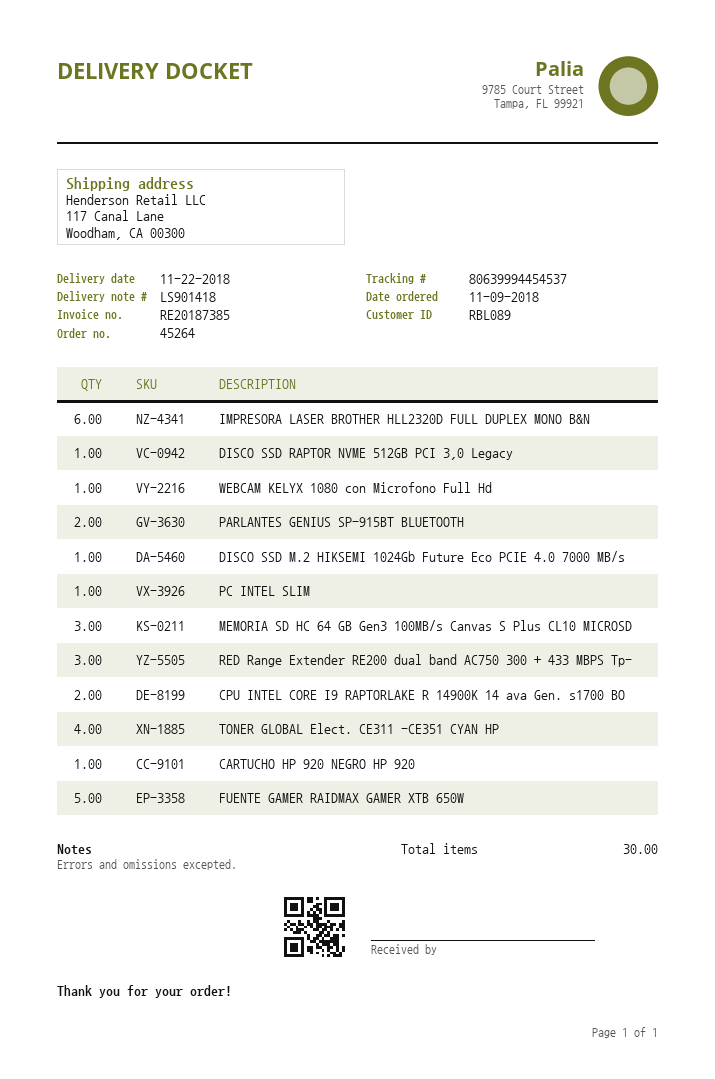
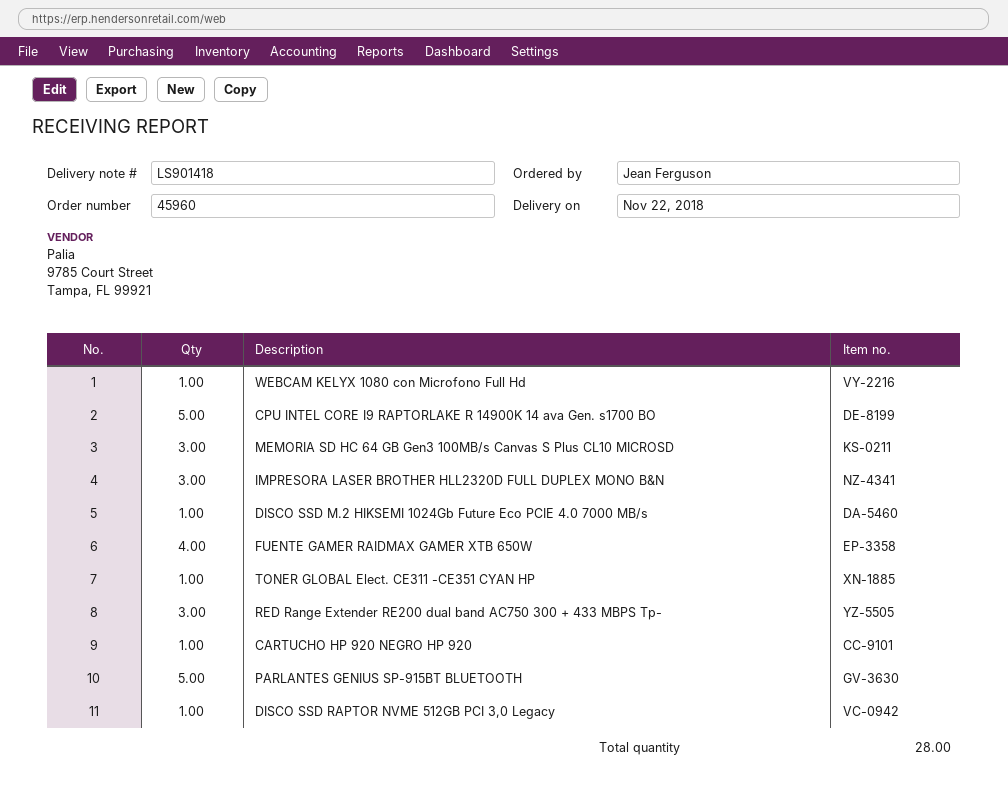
order number: 45264 -> 45960
IMPRESORA LASER BROTHER HLL2320D FULL DUPLEX MONO B&N: 6 -> 3
PARLANTES GENIUS SP-915BT BLUETOOTH: 2 -> 5
PC INTEL SLIM: 1 -> none
CPU INTEL CORE I9 RAPTORLAKE R 14900K 14 ava Gen. s1700 BO: 2 -> 5
TONER GLOBAL Elect. CE311 -CE351 CYAN HP: 4 -> 1
FUENTE GAMER RAIDMAX GAMER XTB 650W: 5 -> 4
total quantity: 30 -> 28

